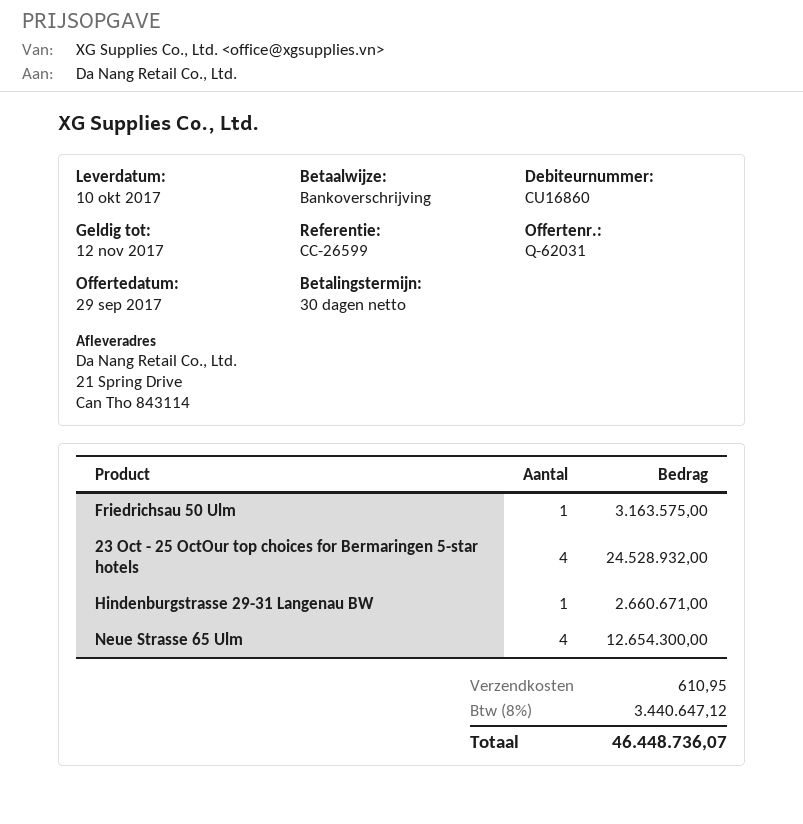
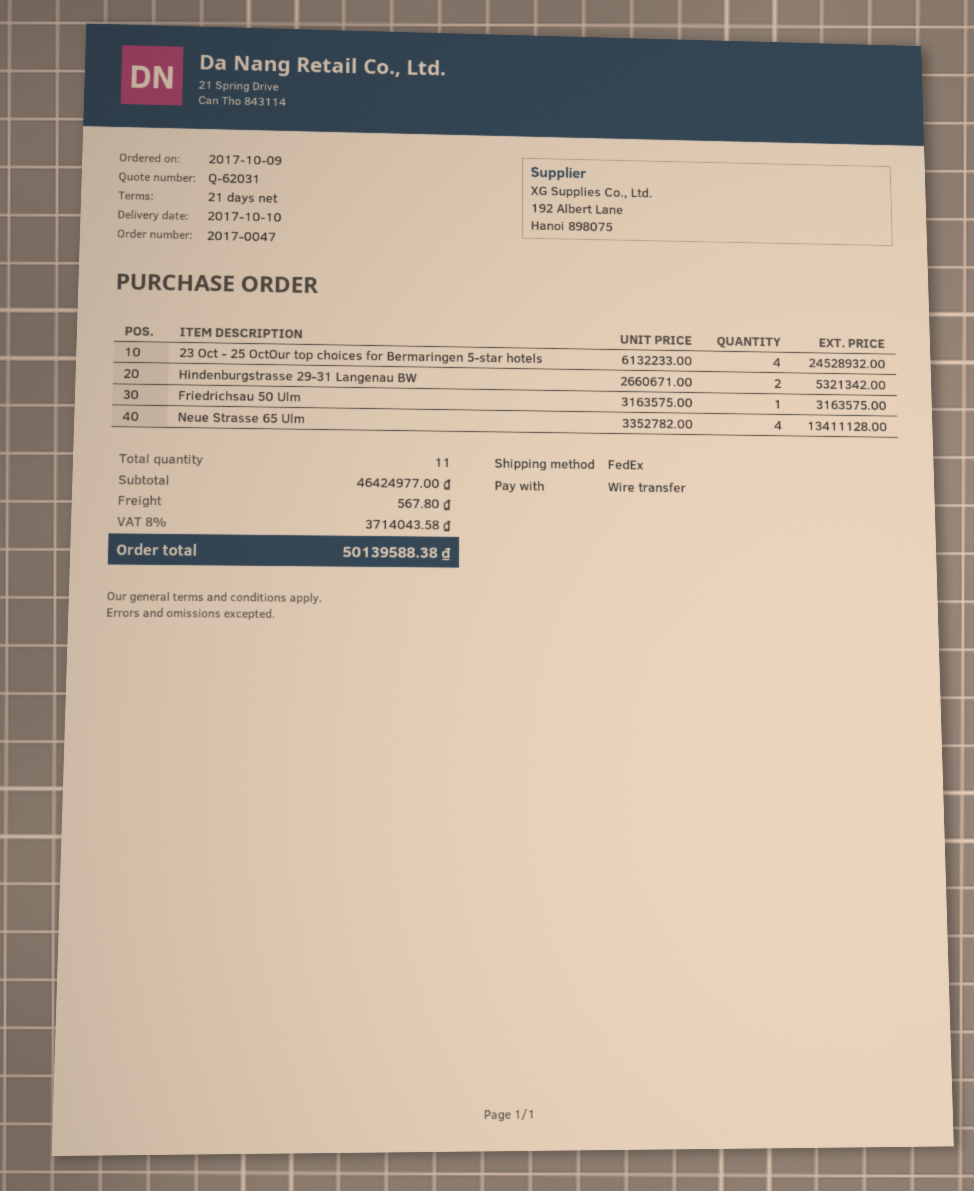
payment terms: 30 days -> 21 days
Hindenburgstrasse 29-31 Langenau BW: 1 for 2660671.00 -> 2 for 5321342.00
Neue Strasse 65 Ulm: 4 for 12654300.00 -> 4 for 13411128.00
shipping: 610.95 -> 567.80
tax: 8% = 3440647.12 -> 8% = 3714043.58
total: 46448736.07 -> 50139588.38

